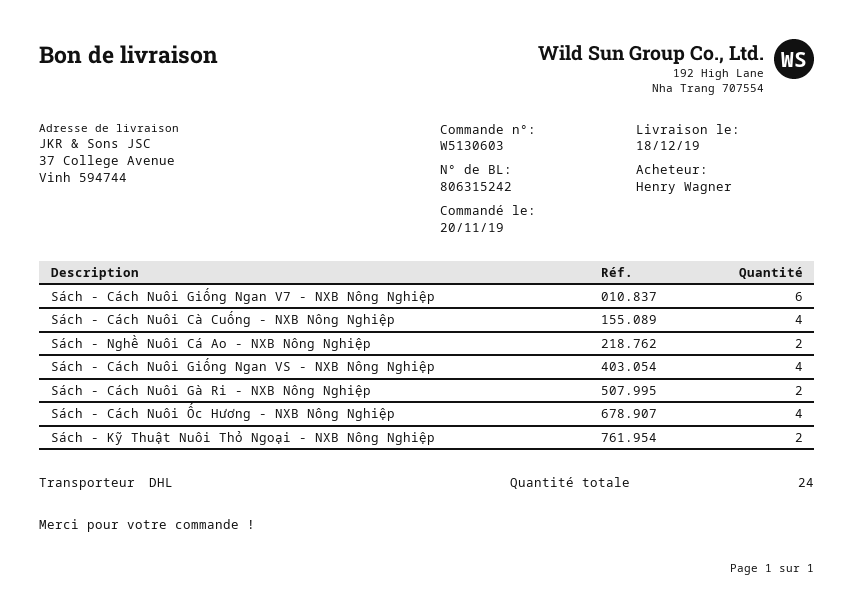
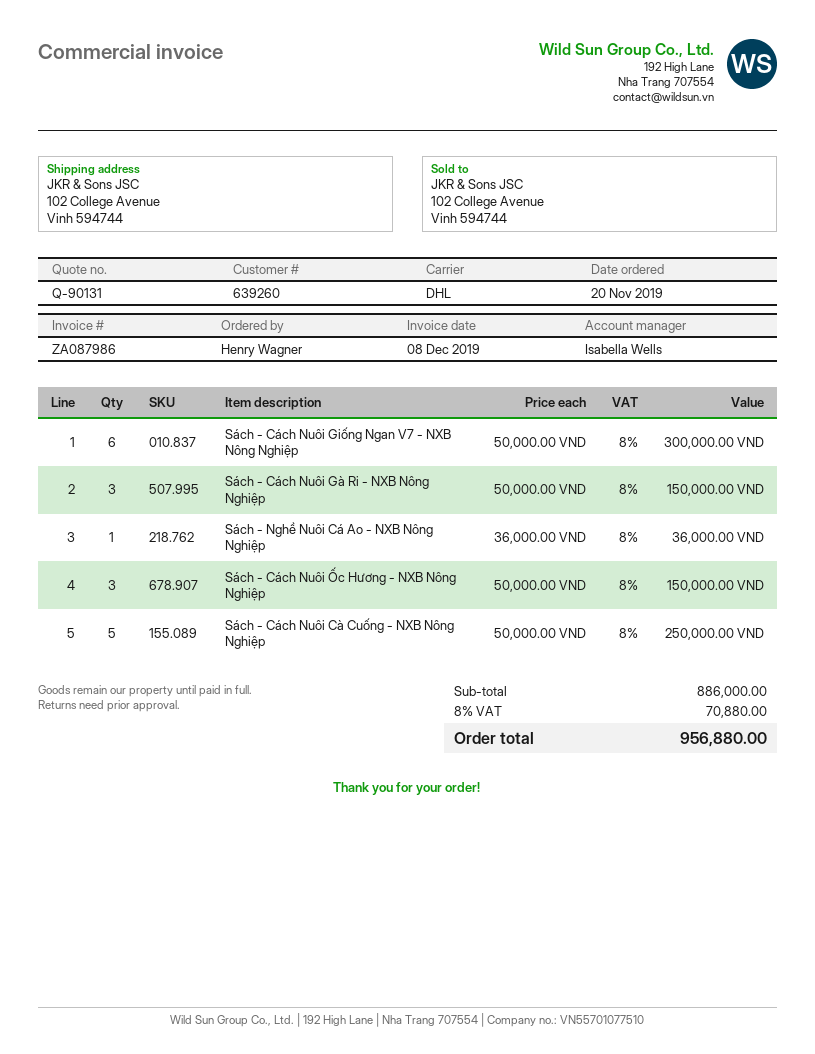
ship to: 37 College Avenue, Vinh 594744 -> 102 College Avenue, Vinh 594744
Sách - Cách Nuôi Cà Cuống - NXB Nông Nghiệp: 4 -> 5
Sách - Nghề Nuôi Cá Ao - NXB Nông Nghiệp: 2 -> 1
Sách - Cách Nuôi Giống Ngan VS - NXB Nông Nghiệp: 4 -> none
Sách - Cách Nuôi Gà Ri - NXB Nông Nghiệp: 2 -> 3
Sách - Cách Nuôi Ốc Hương - NXB Nông Nghiệp: 4 -> 3
Sách - Kỹ Thuật Nuôi Thỏ Ngoại - NXB Nông Nghiệp: 2 -> none

